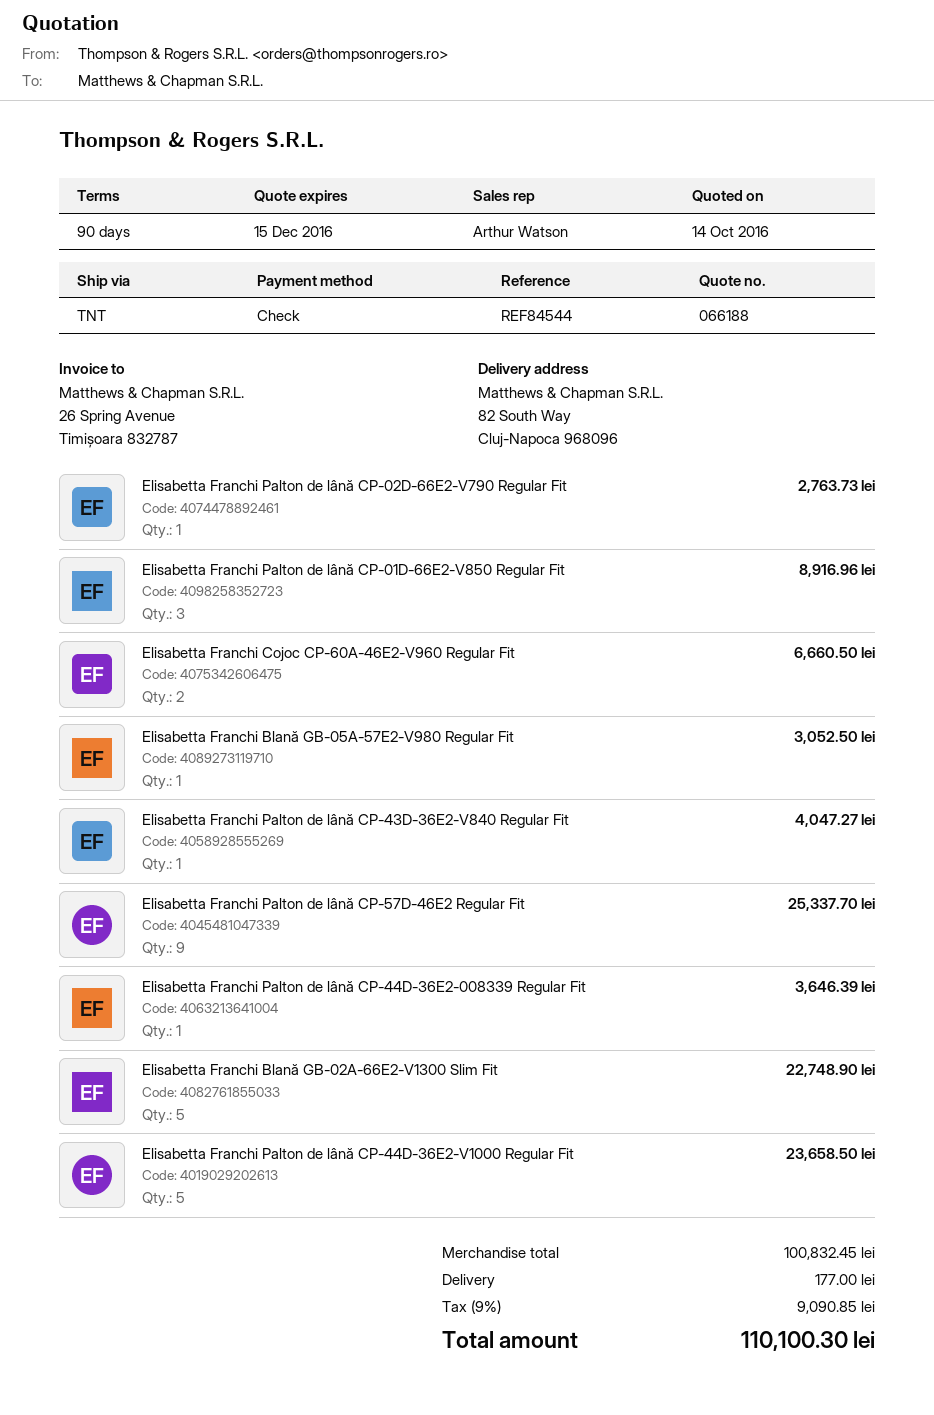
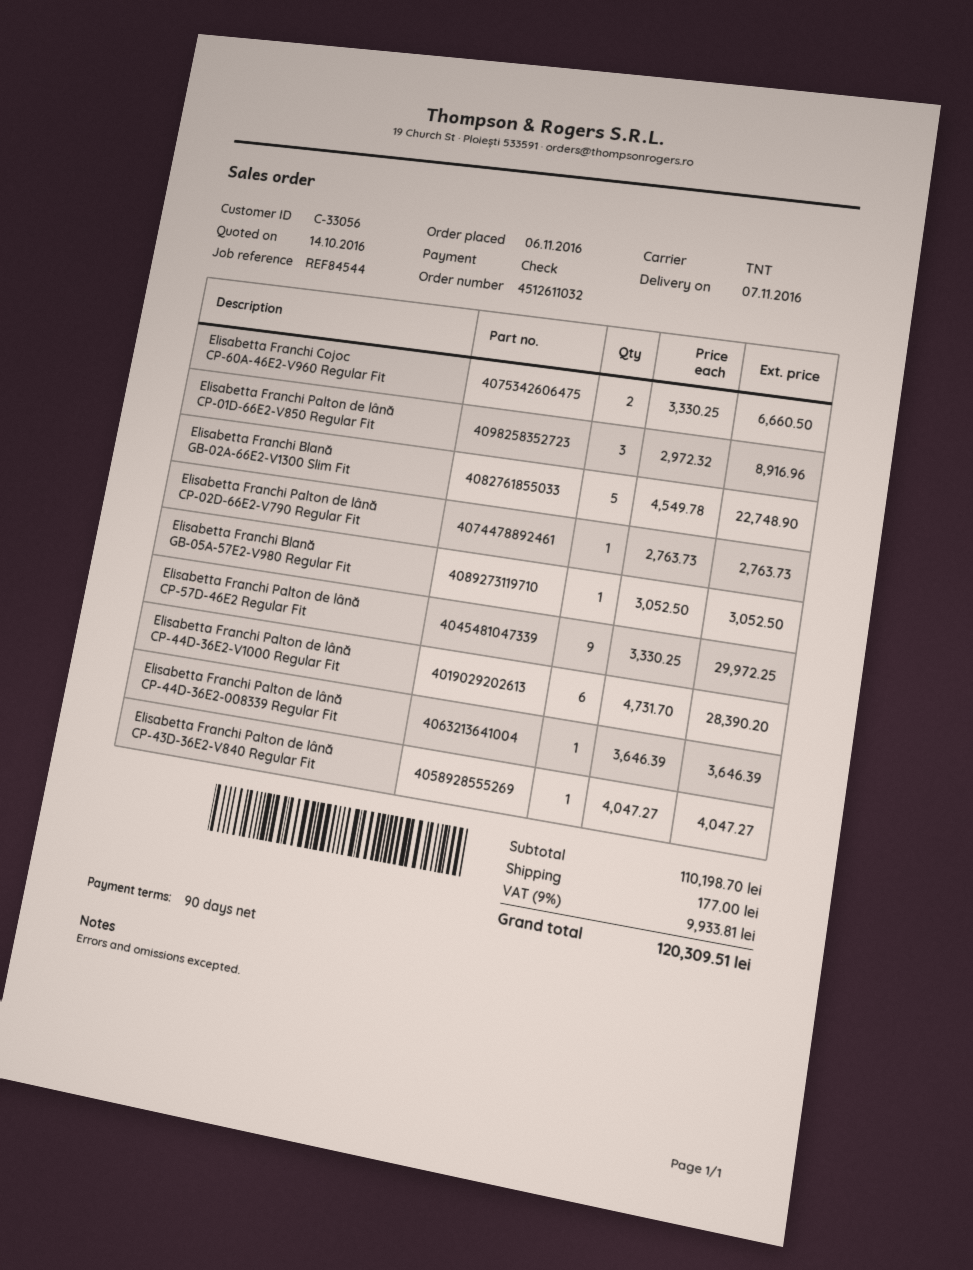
Elisabetta Franchi Palton de lână CP-57D-46E2 Regular Fit: 9 for 25337.70 -> 9 for 29972.25
Elisabetta Franchi Palton de lână CP-44D-36E2-V1000 Regular Fit: 5 for 23658.50 -> 6 for 28390.20
subtotal: 100832.45 -> 110198.70
tax: 9% = 9090.85 -> 9% = 9933.81
total: 110100.30 -> 120309.51

